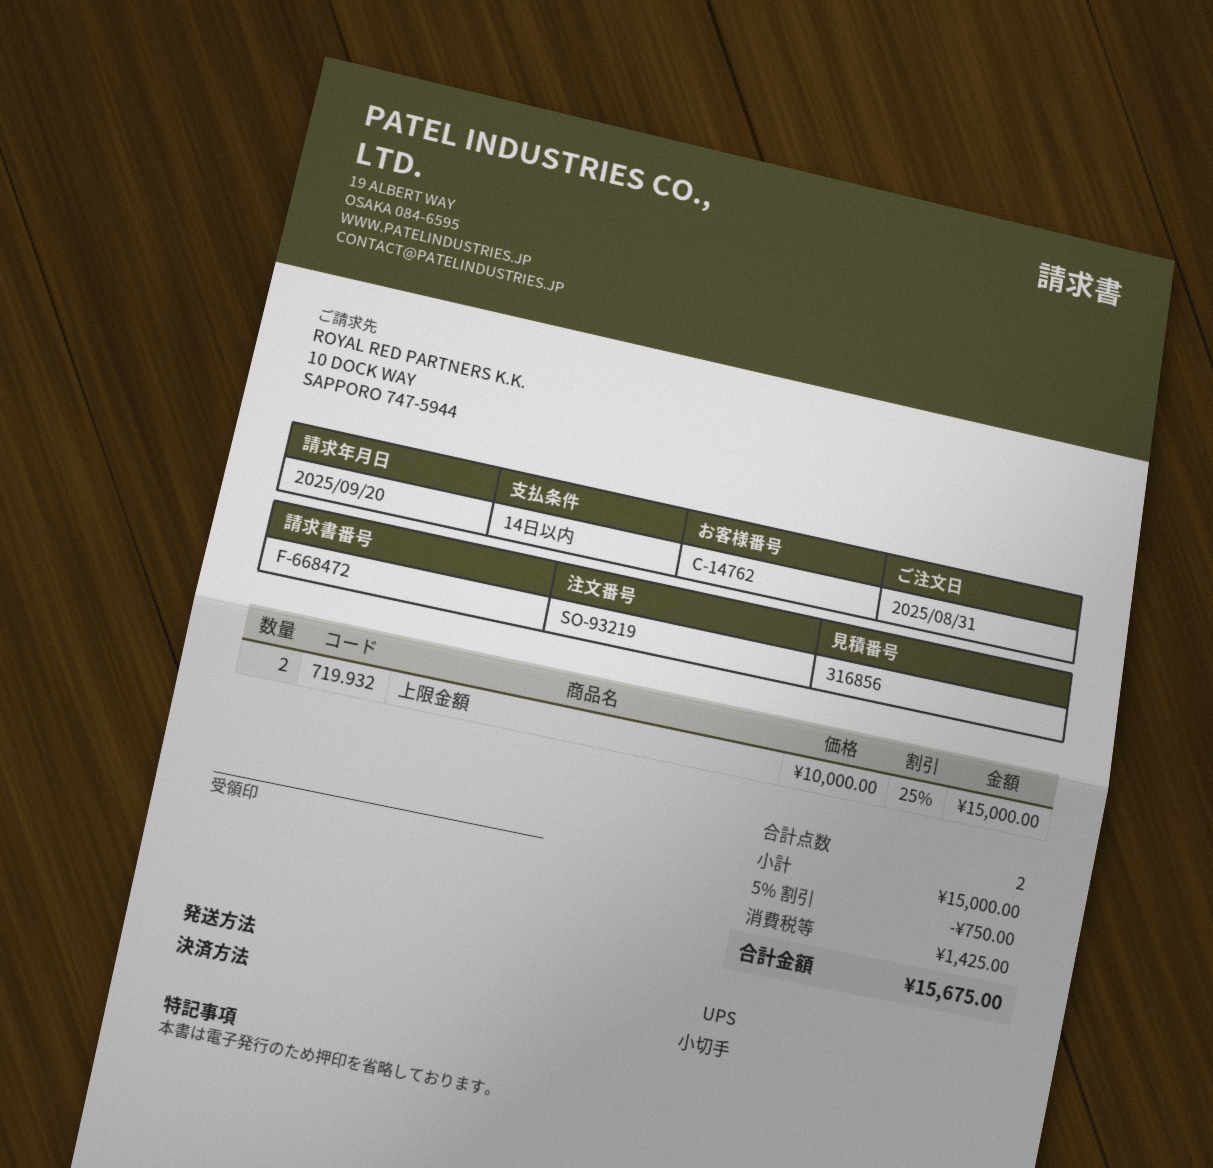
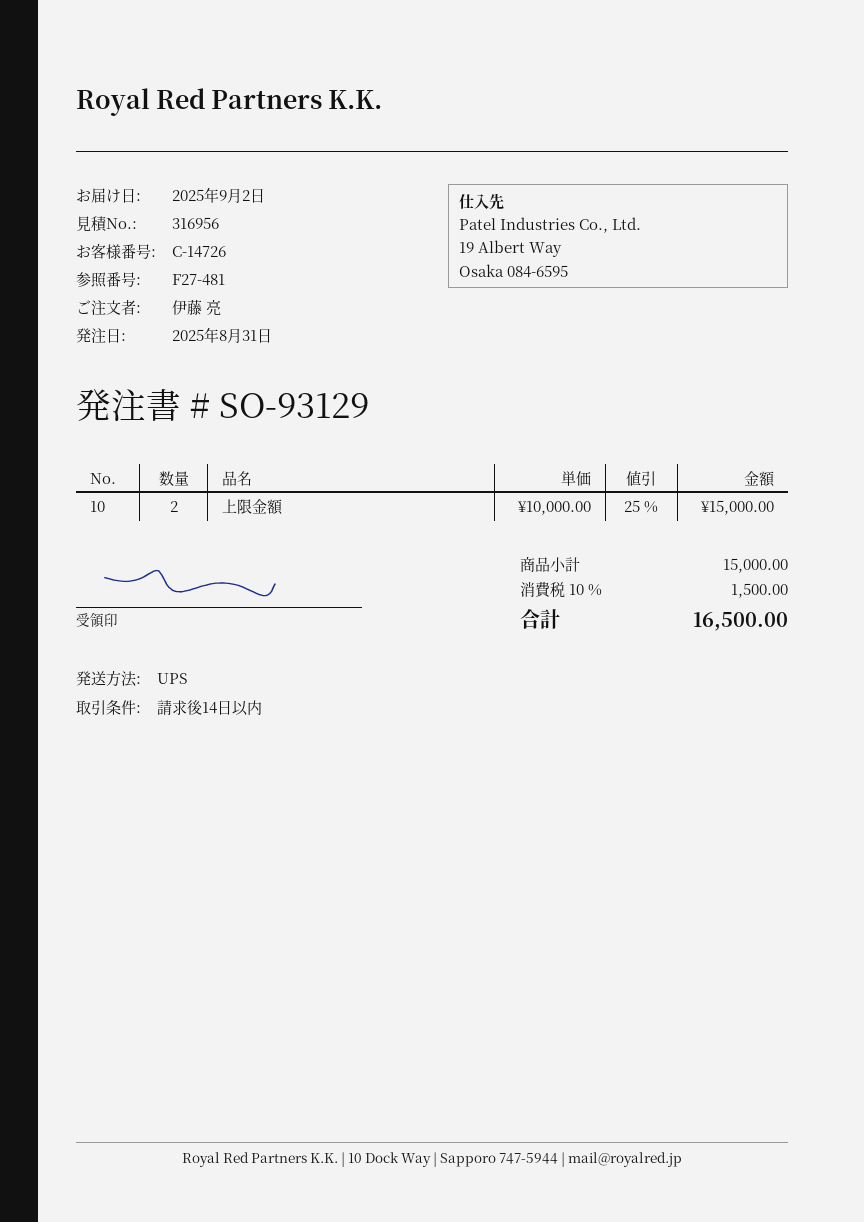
quote number: 316856 -> 316956
order number: SO-93219 -> SO-93129
customer number: C-14762 -> C-14726
discount: 5% = 750.00 -> none
tax: 1425.00 -> 1500.00
total: 15675.00 -> 16500.00

